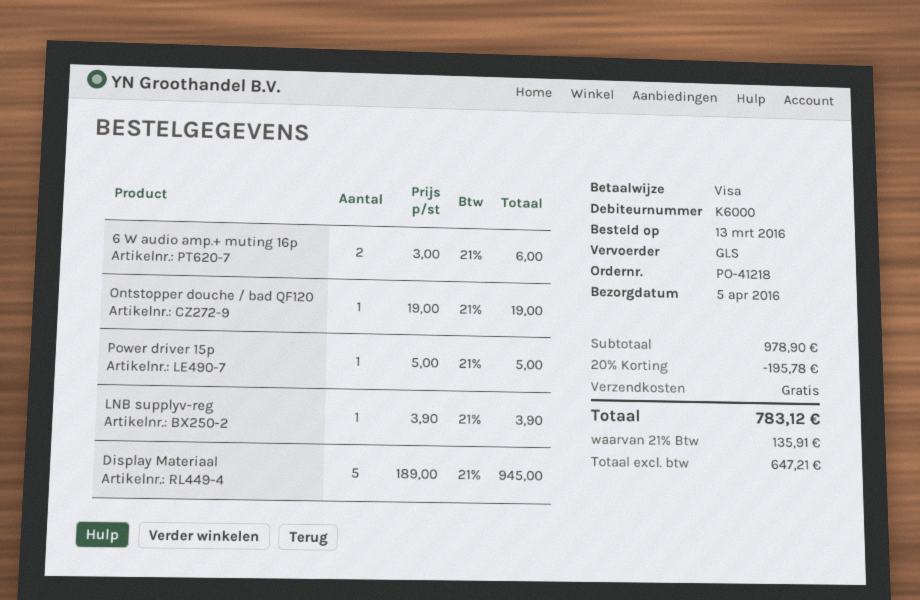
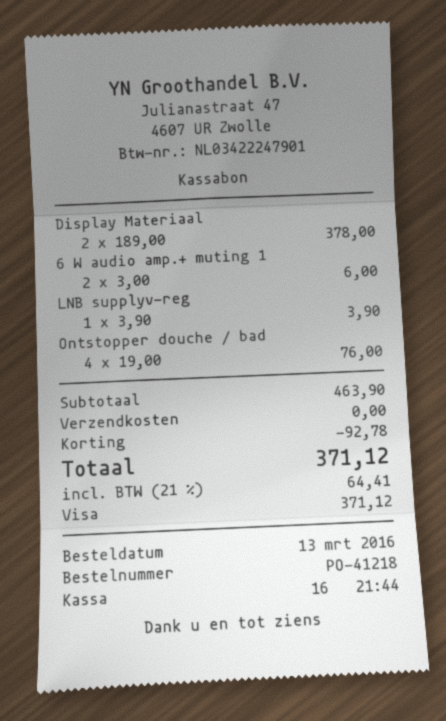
Ontstopper douche / bad QF120: 1 x 19.00 = 19.00 -> 4 x 19.00 = 76.00
Power driver 15p: 1 x 5.00 = 5.00 -> none
Display Materiaal: 5 x 189.00 = 945.00 -> 2 x 189.00 = 378.00
subtotal: 978.90 -> 463.90
discount: 195.78 -> 92.78
tax: 21% = 135.91 -> 21% = 64.41
total: 783.12 -> 371.12

